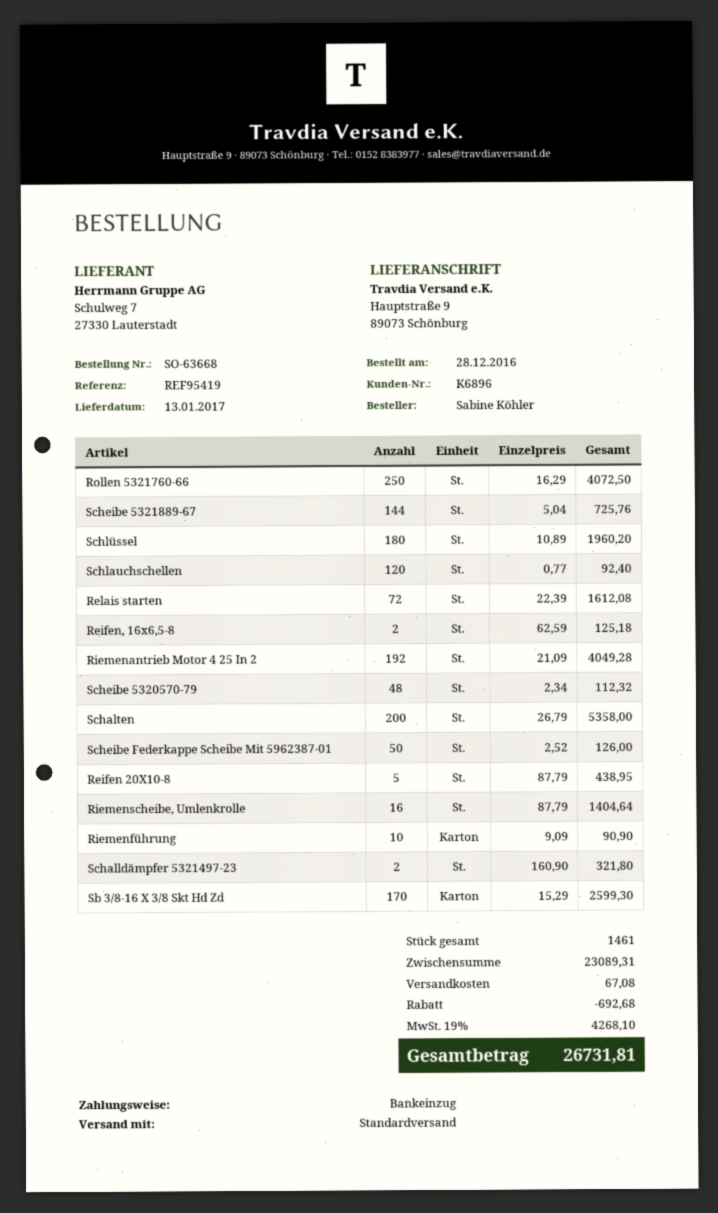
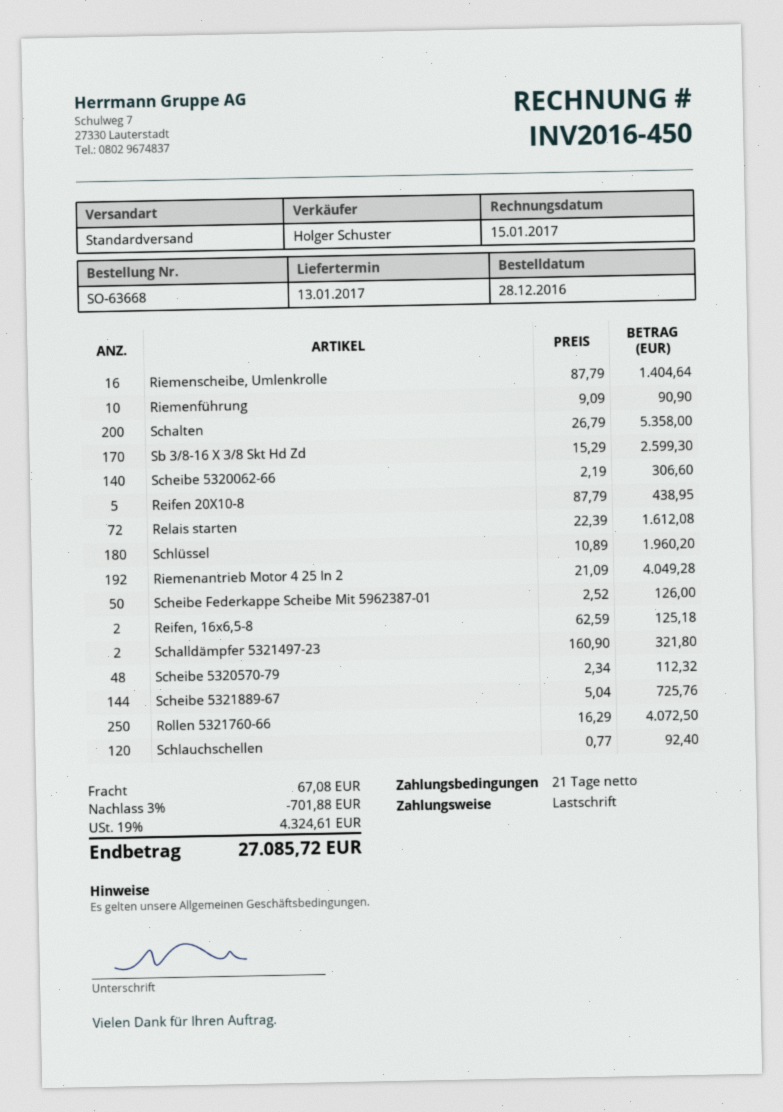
Scheibe 5320062-66: none -> 140 x 2.19 = 306.60
discount: 692.68 -> 701.88
tax: 19% = 4268.10 -> 19% = 4324.61
total: 26731.81 -> 27085.72

